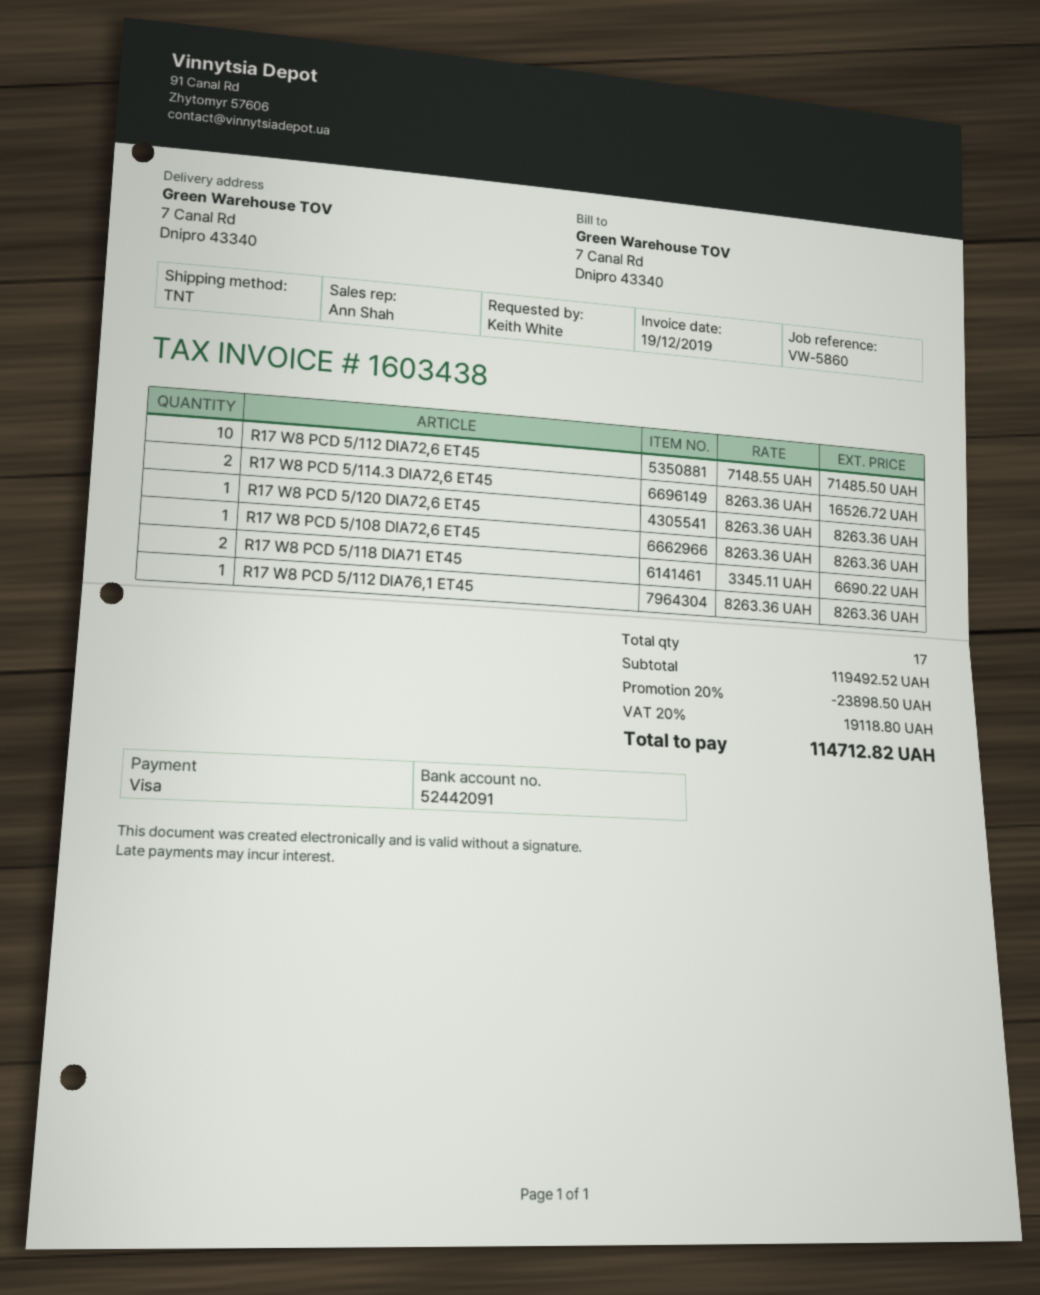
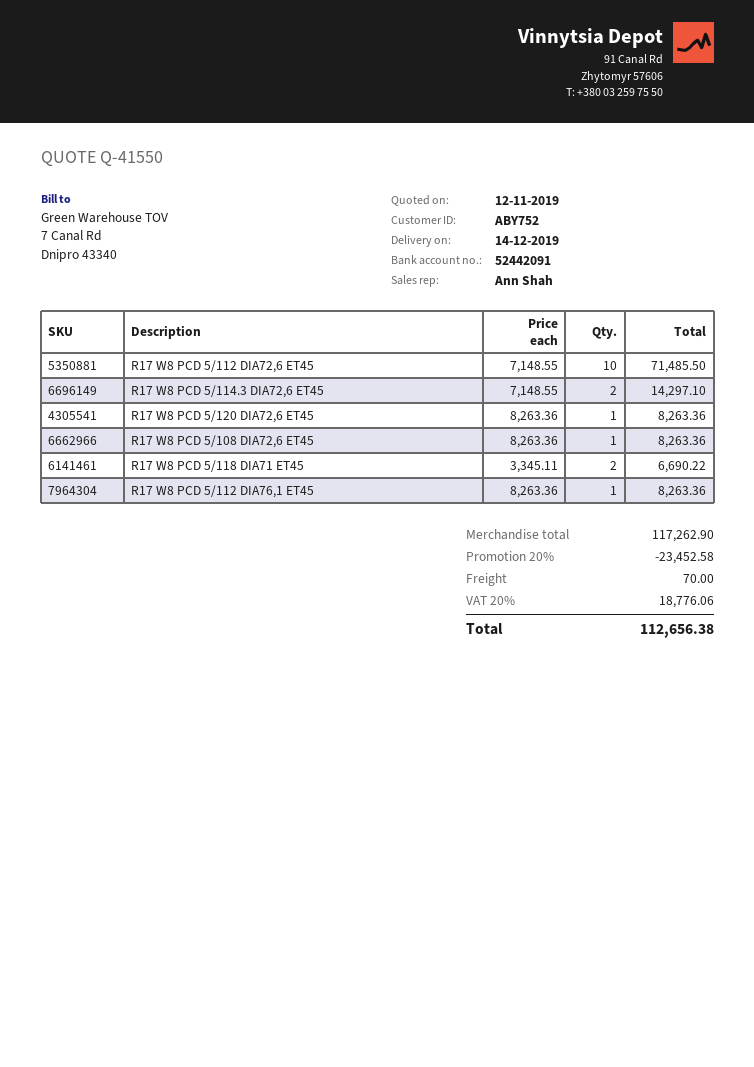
R17 W8 PCD 5/114.3 DIA72,6 ET45: 2 x 8263.36 = 16526.72 -> 2 x 7148.55 = 14297.10
subtotal: 119492.52 -> 117262.90
discount: 20% = 23898.50 -> 20% = 23452.58
shipping: none -> 70.00
tax: 20% = 19118.80 -> 20% = 18776.06
total: 114712.82 -> 112656.38

